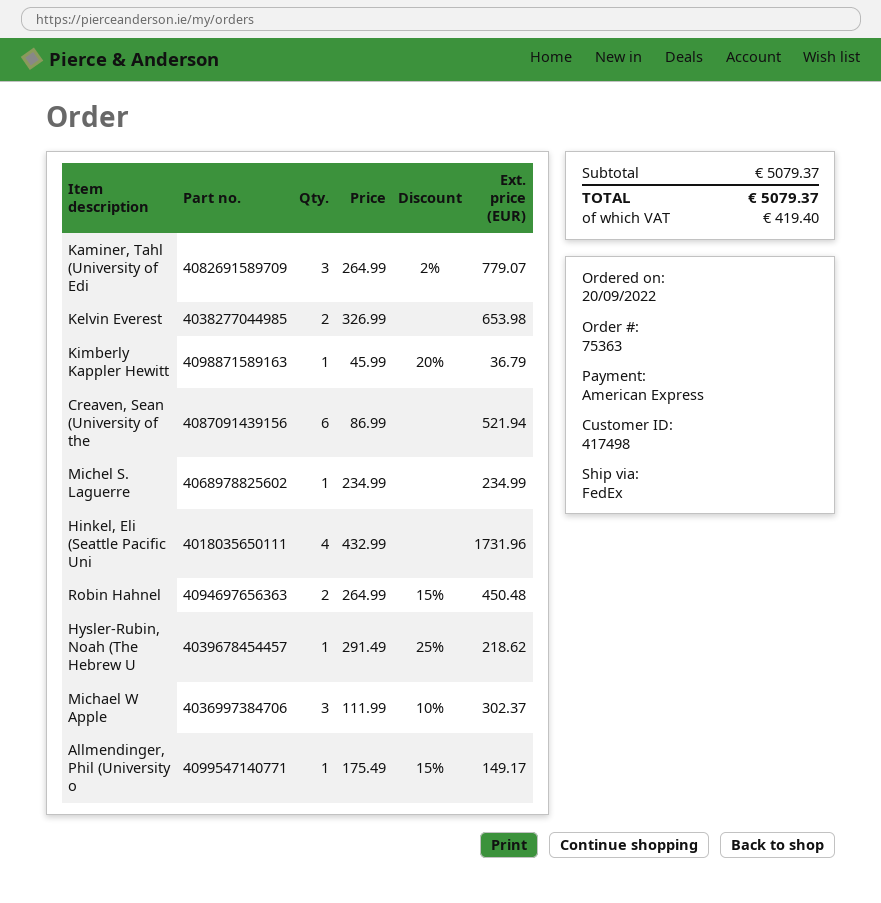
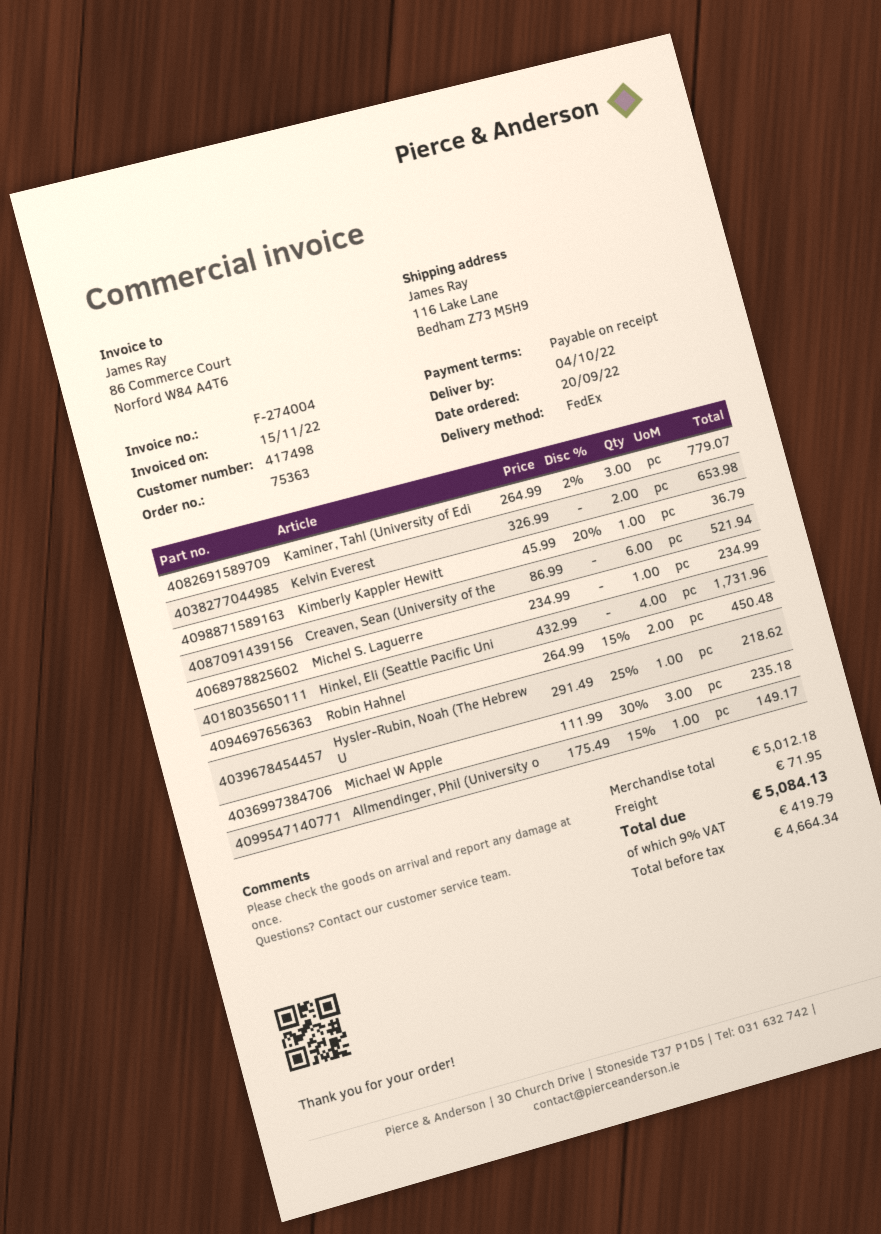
Michael W Apple: 3 x 111.99 - 10% = 302.37 -> 3 x 111.99 - 30% = 235.18
subtotal: 5079.37 -> 5012.18
shipping: none -> 71.95
tax: 419.40 -> 419.79
total: 5079.37 -> 5084.13

